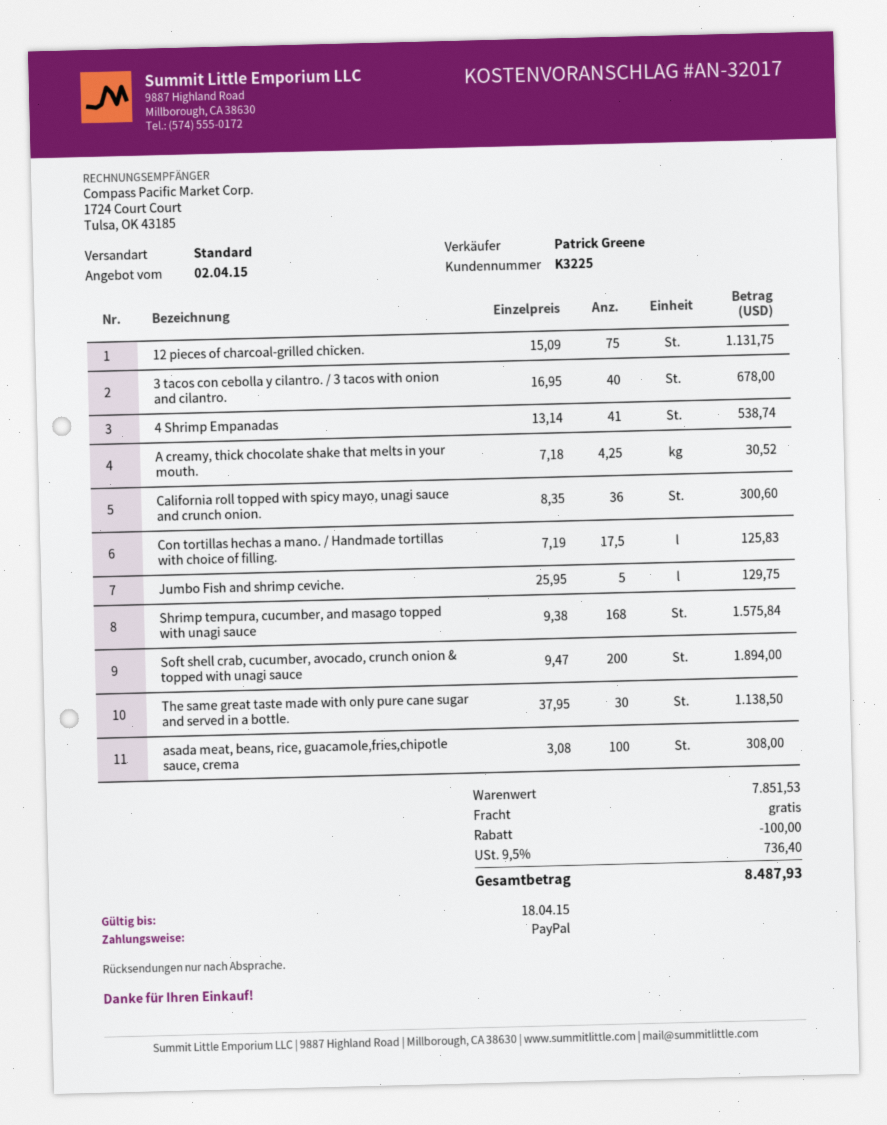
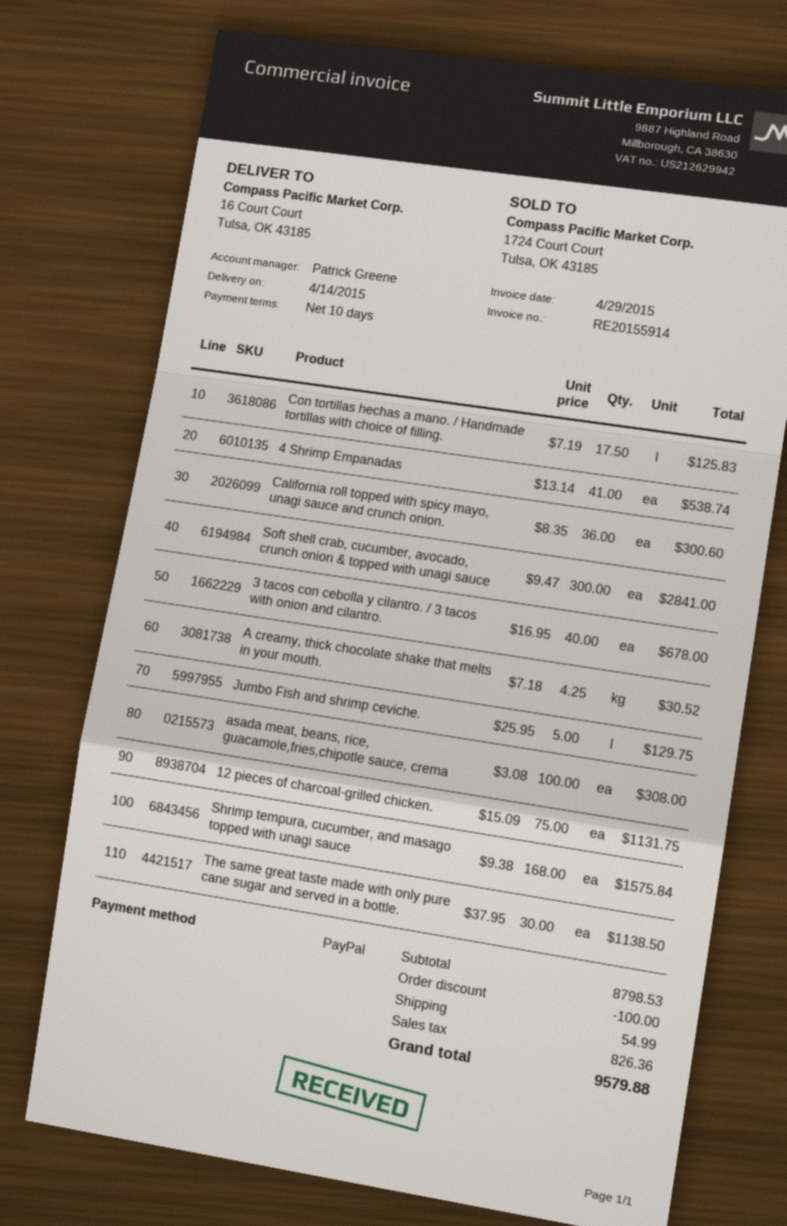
Soft shell crab, cucumber, avocado, crunch onion & topped with unagi sauce: 200 x 9.47 = 1894.00 -> 300 x 9.47 = 2841.00
subtotal: 7851.53 -> 8798.53
shipping: 0.00 -> 54.99
tax: 736.40 -> 826.36
total: 8487.93 -> 9579.88

